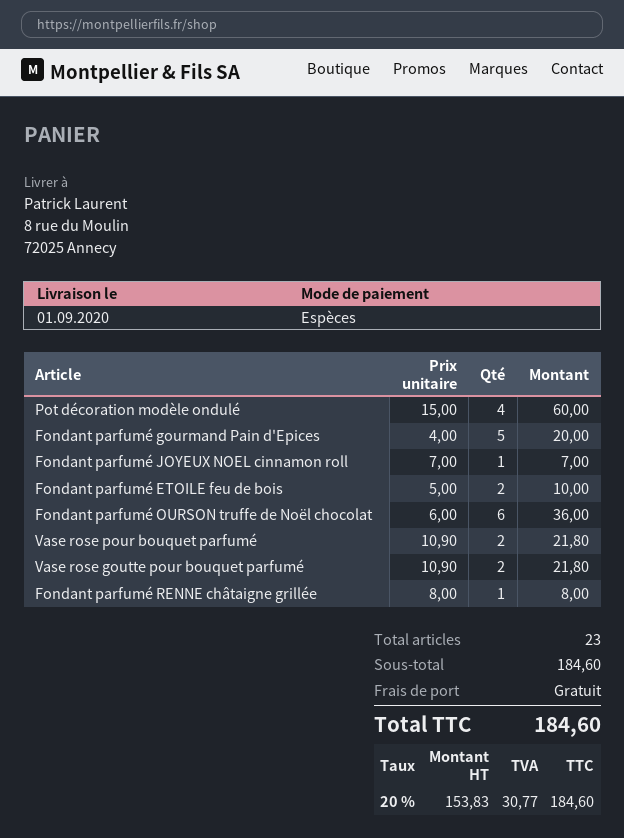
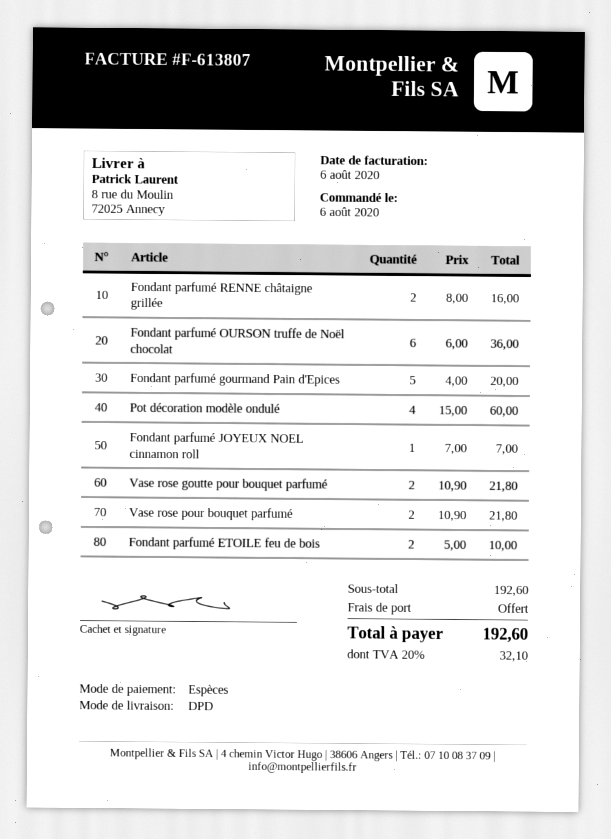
Fondant parfumé RENNE châtaigne grillée: 1 x 8.00 = 8.00 -> 2 x 8.00 = 16.00
subtotal: 184.60 -> 192.60
tax: 20% = 30.77 -> 20% = 32.10
total: 184.60 -> 192.60

